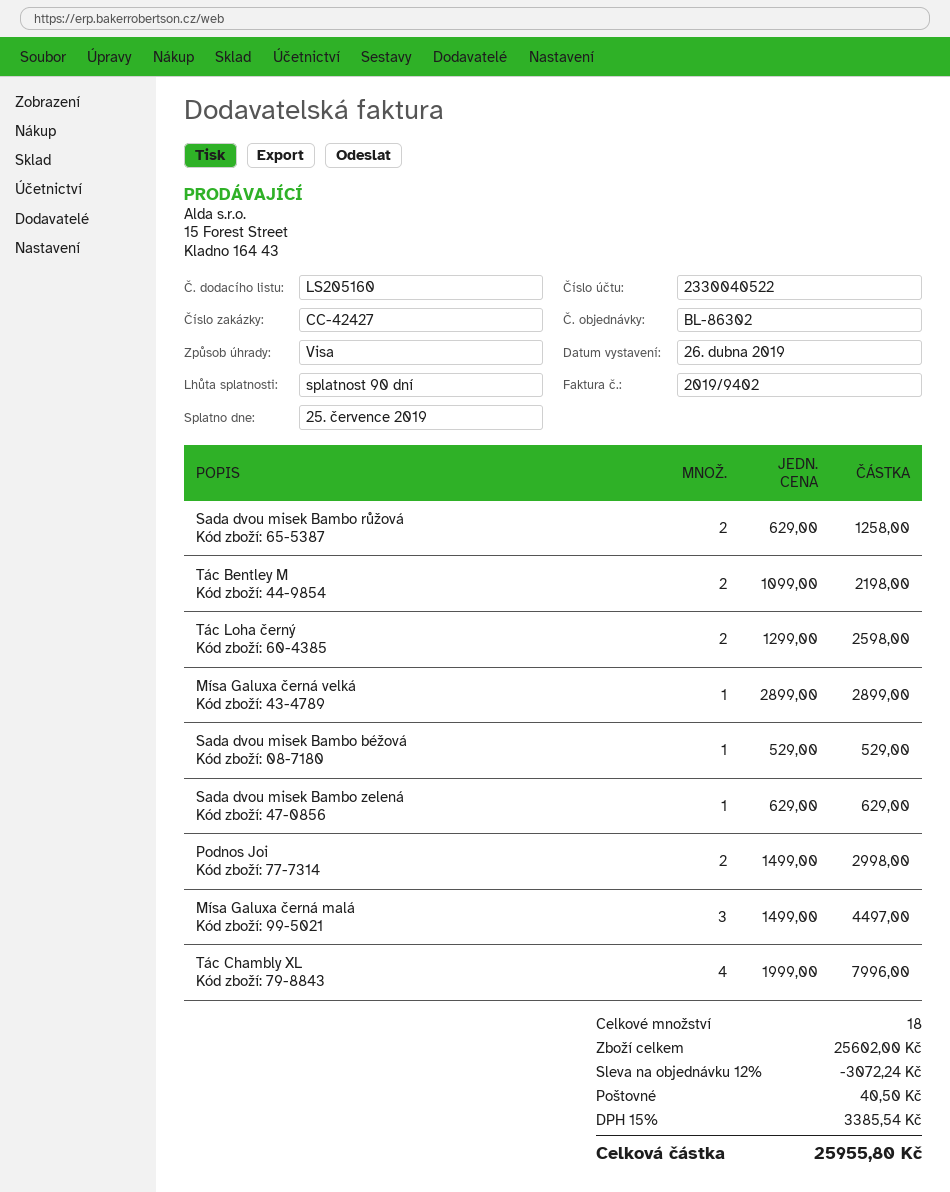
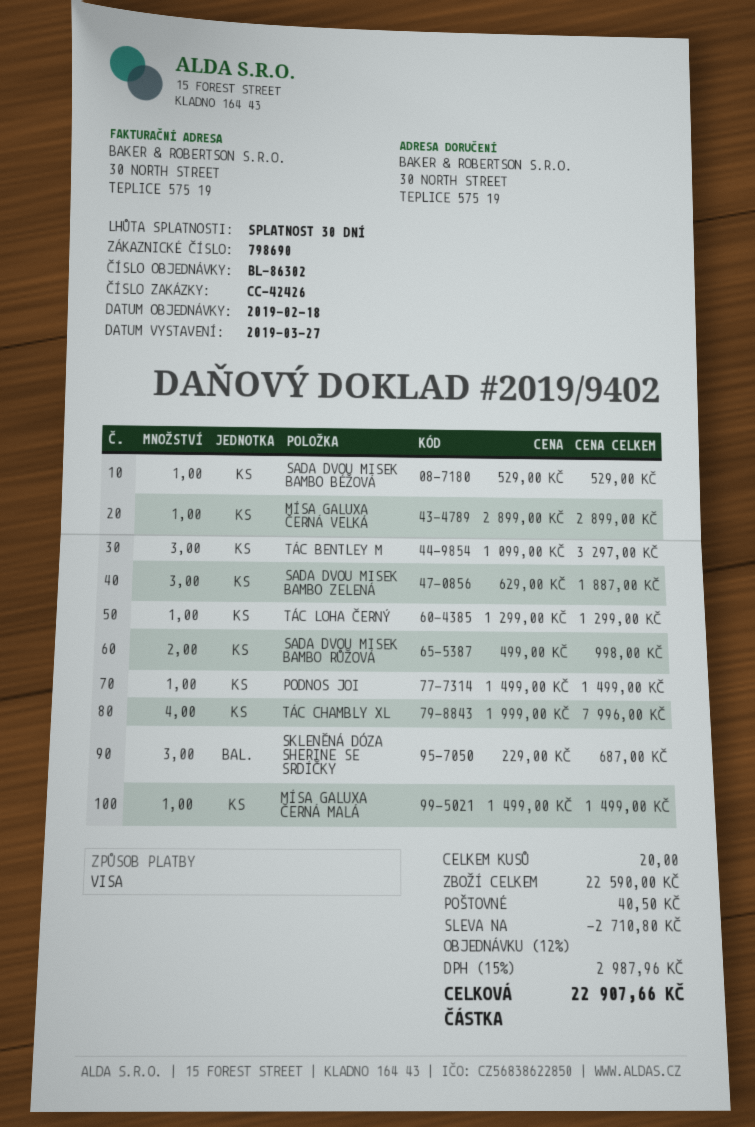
invoice date: 2019-04-26 -> 2019-03-27
payment terms: 90 days -> 30 days
reference: CC-42427 -> CC-42426
Sada dvou misek Bambo růžová: 2 x 629.00 = 1258.00 -> 2 x 499.00 = 998.00
Tác Bentley M: 2 x 1099.00 = 2198.00 -> 3 x 1099.00 = 3297.00
Tác Loha černý: 2 x 1299.00 = 2598.00 -> 1 x 1299.00 = 1299.00
Sada dvou misek Bambo zelená: 1 x 629.00 = 629.00 -> 3 x 629.00 = 1887.00
Podnos Joi: 2 x 1499.00 = 2998.00 -> 1 x 1499.00 = 1499.00
Mísa Galuxa černá malá: 3 x 1499.00 = 4497.00 -> 1 x 1499.00 = 1499.00
SKLENĚNÁ DÓZA SHERINE SE SRDÍČKY: none -> 3 x 229.00 = 687.00
total quantity: 18 -> 20
subtotal: 25602.00 -> 22590.00
discount: 12% = 3072.24 -> 12% = 2710.80
tax: 15% = 3385.54 -> 15% = 2987.96
total: 25955.80 -> 22907.66

